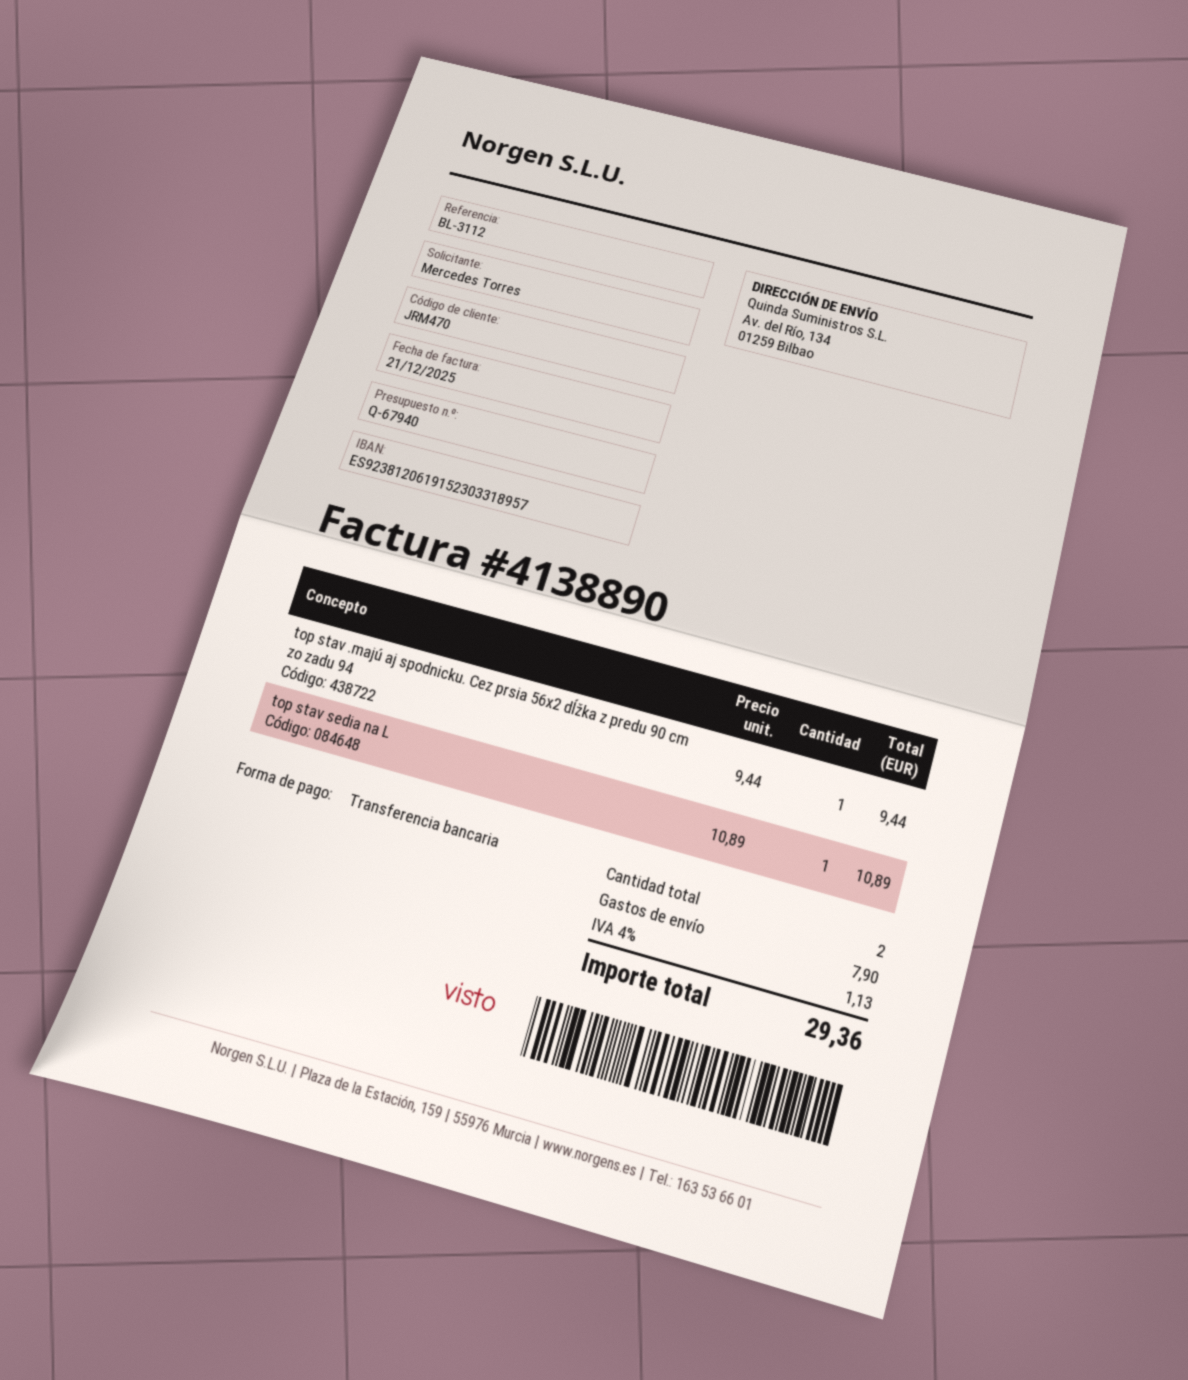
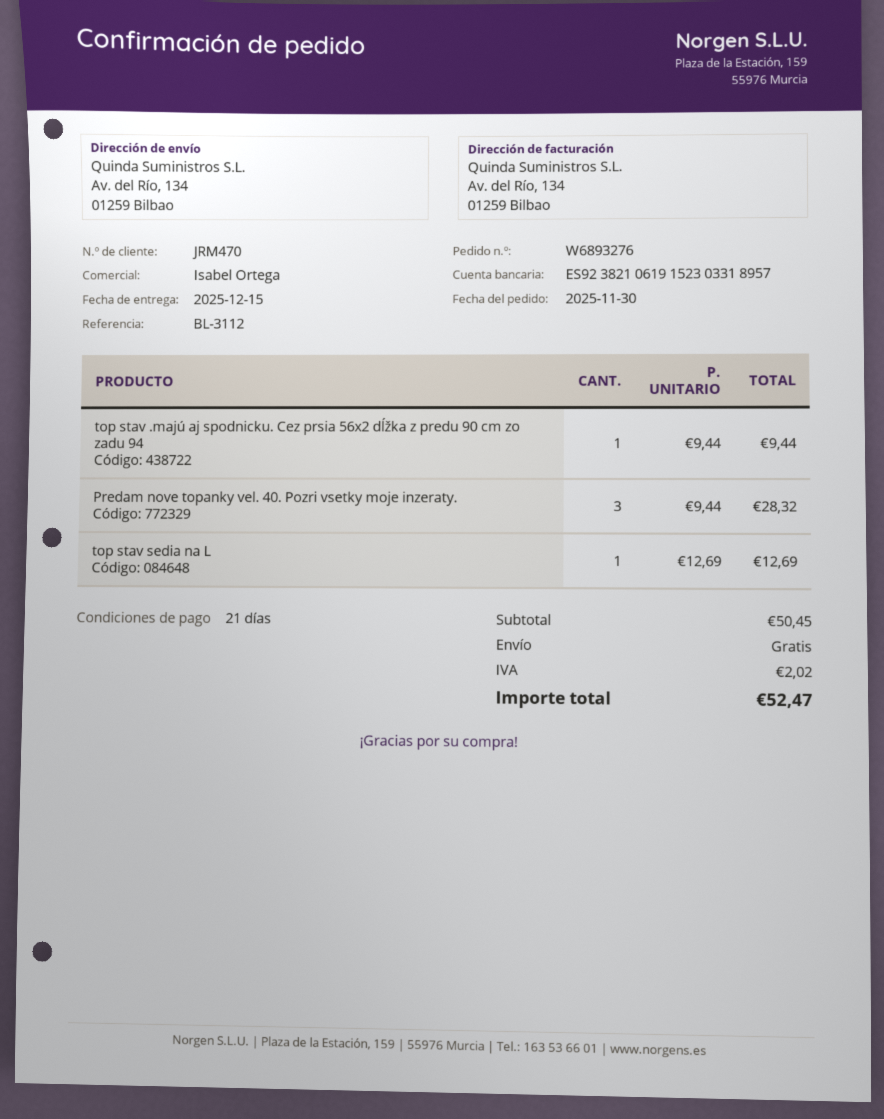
bank account: ES9238120619152303318957 -> ES9238210619152303318957
top stav sedia na L: 1 x 10.89 = 10.89 -> 1 x 12.69 = 12.69
Predam nove topanky vel. 40. Pozri vsetky moje inzeraty.: none -> 3 x 9.44 = 28.32
shipping: 7.90 -> 0.00
tax: 1.13 -> 2.02
total: 29.36 -> 52.47

